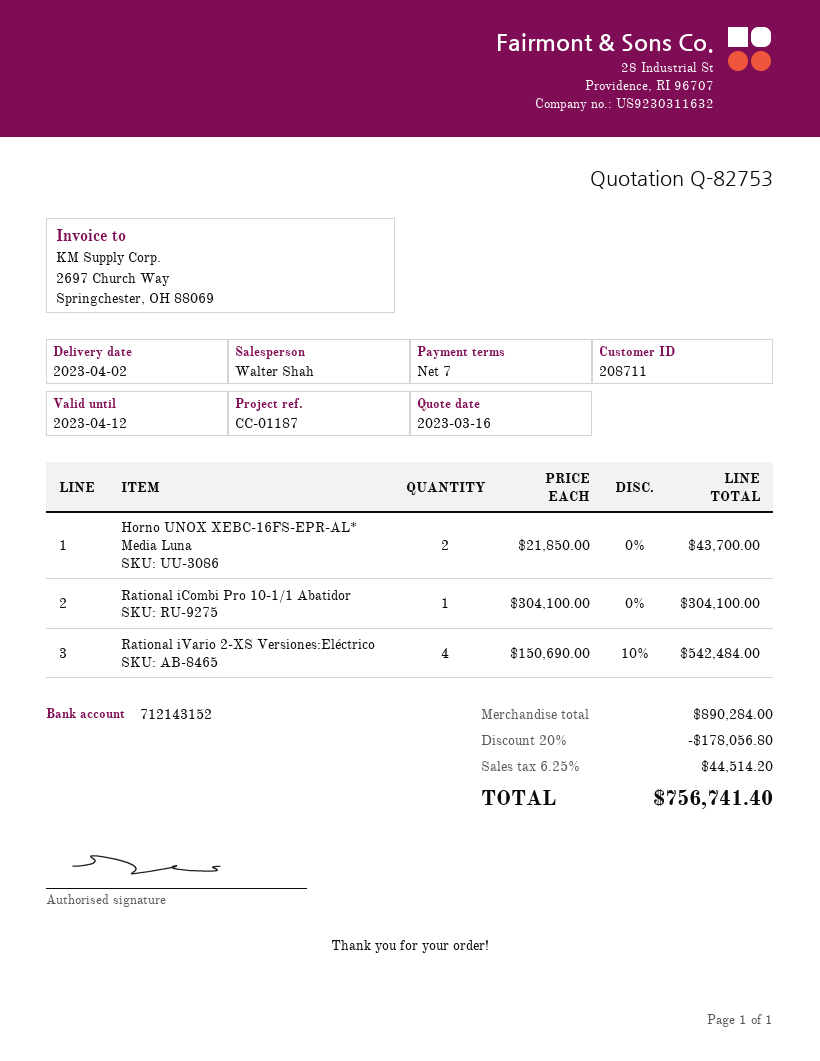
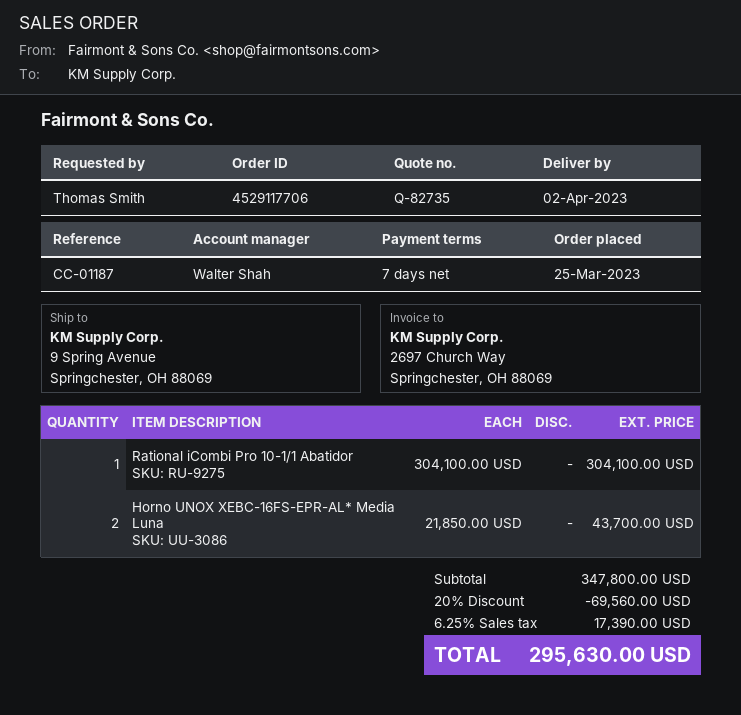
quote number: Q-82753 -> Q-82735
Rational iVario 2-XS Versiones:Eléctrico: 4 x 150690.00 - 10% = 542484.00 -> none
subtotal: 890284.00 -> 347800.00
discount: 20% = 178056.80 -> 20% = 69560.00
tax: 6.25% = 44514.20 -> 6.25% = 17390.00
total: 756741.40 -> 295630.00

